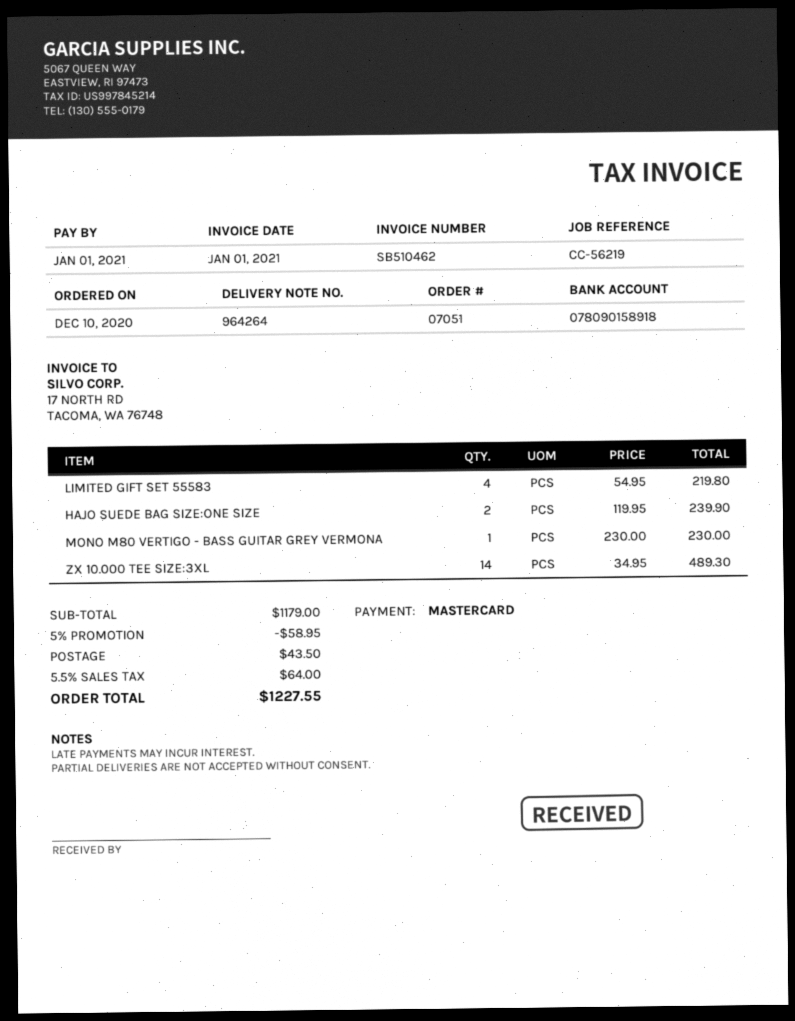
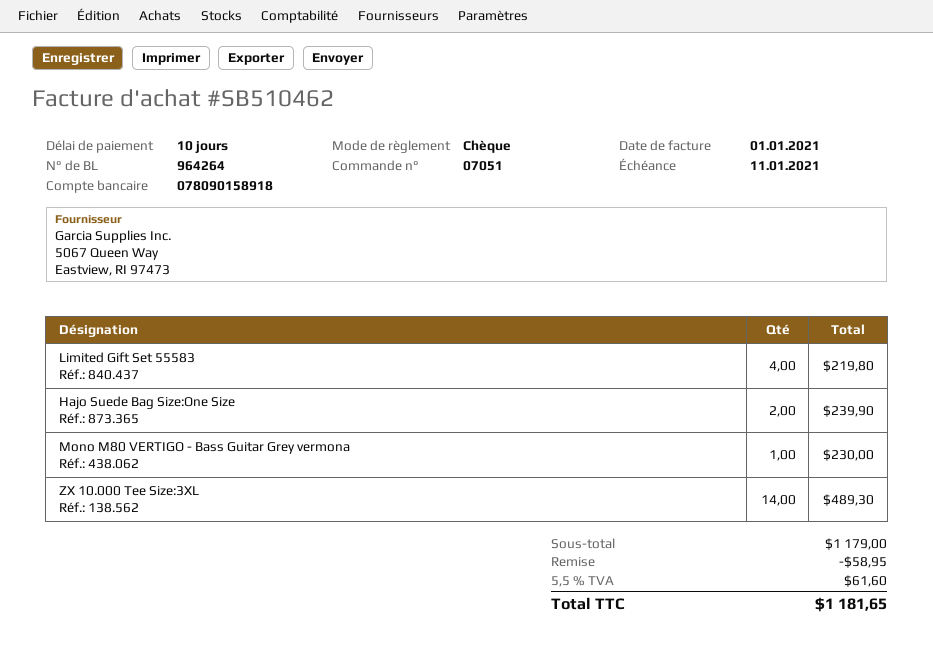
due date: 2021-01-01 -> 2021-01-11
payment method: Mastercard -> cheque
shipping: 43.50 -> none
tax: 5.5% = 64.00 -> 5.5% = 61.60
total: 1227.55 -> 1181.65

